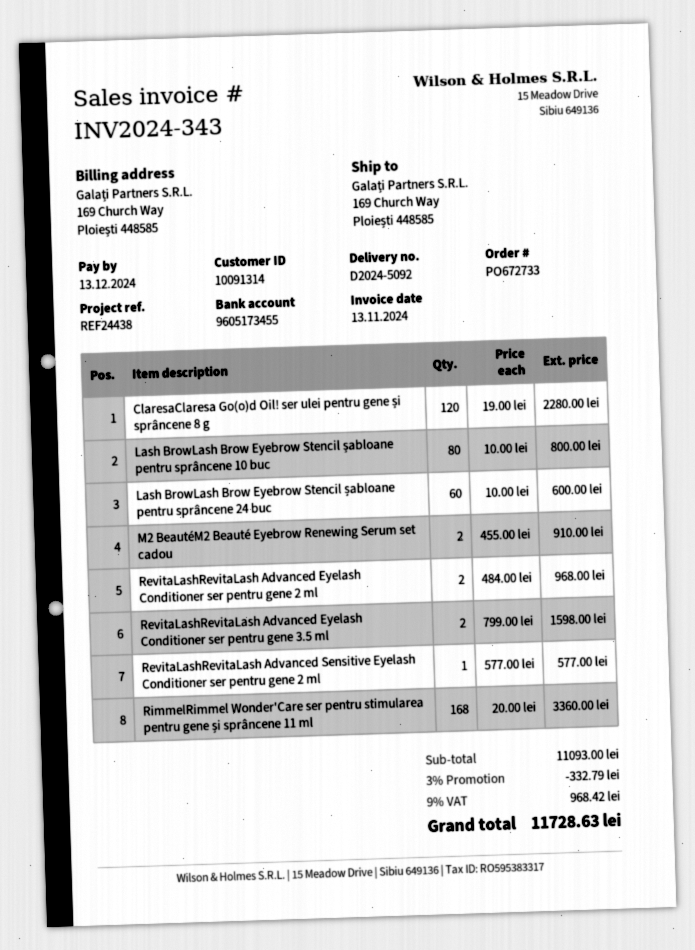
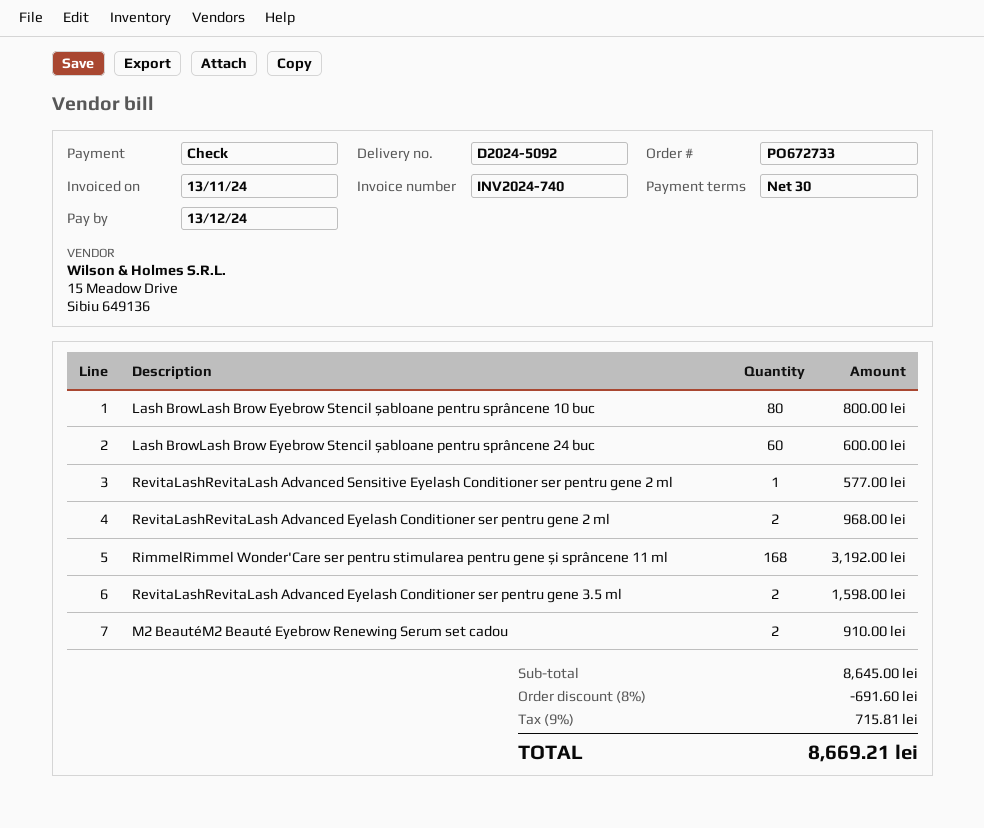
invoice number: INV2024-343 -> INV2024-740
ClaresaClaresa Go(o)d Oil! ser ulei pentru gene și sprâncene 8 g: 120 for 2280.00 -> none
RimmelRimmel Wonder'Care ser pentru stimularea pentru gene și sprâncene 11 ml: 168 for 3360.00 -> 168 for 3192.00
subtotal: 11093.00 -> 8645.00
discount: 3% = 332.79 -> 8% = 691.60
tax: 9% = 968.42 -> 9% = 715.81
total: 11728.63 -> 8669.21

